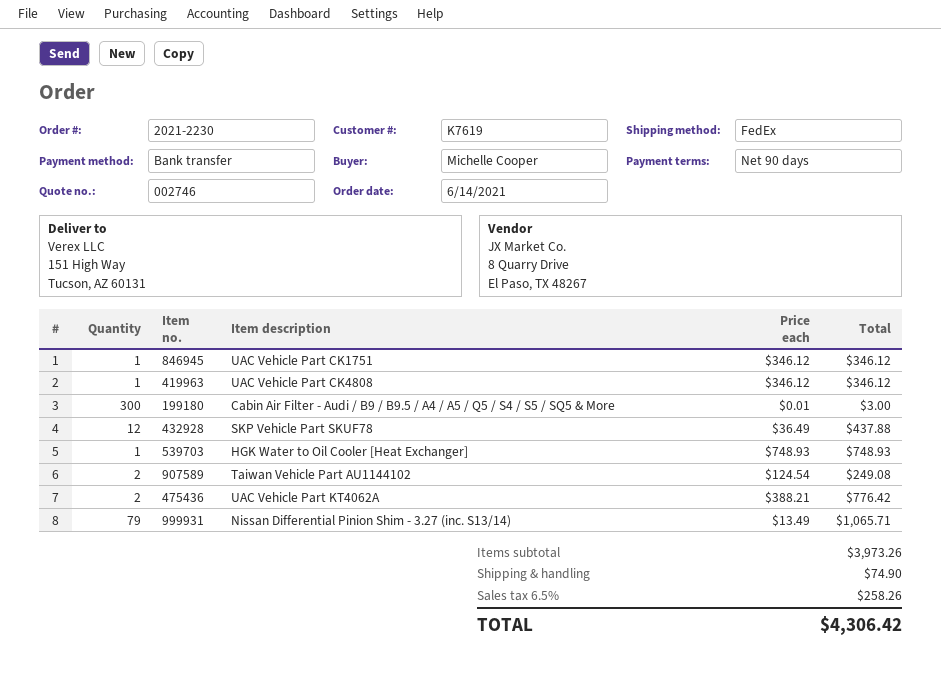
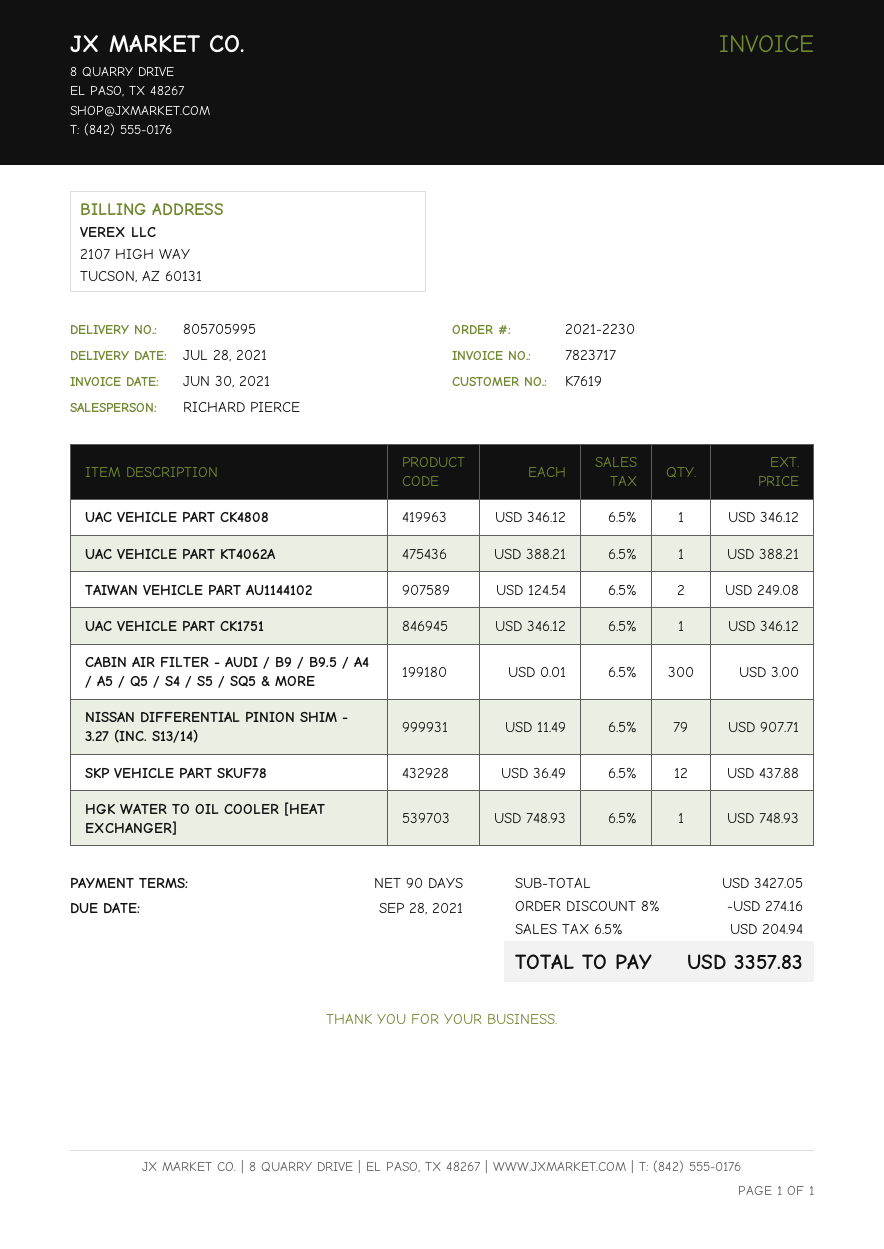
UAC Vehicle Part KT4062A: 2 x 388.21 = 776.42 -> 1 x 388.21 = 388.21
Nissan Differential Pinion Shim - 3.27 (inc. S13/14): 79 x 13.49 = 1065.71 -> 79 x 11.49 = 907.71
subtotal: 3973.26 -> 3427.05
discount: none -> 8% = 274.16
shipping: 74.90 -> none
tax: 6.5% = 258.26 -> 6.5% = 204.94
total: 4306.42 -> 3357.83

